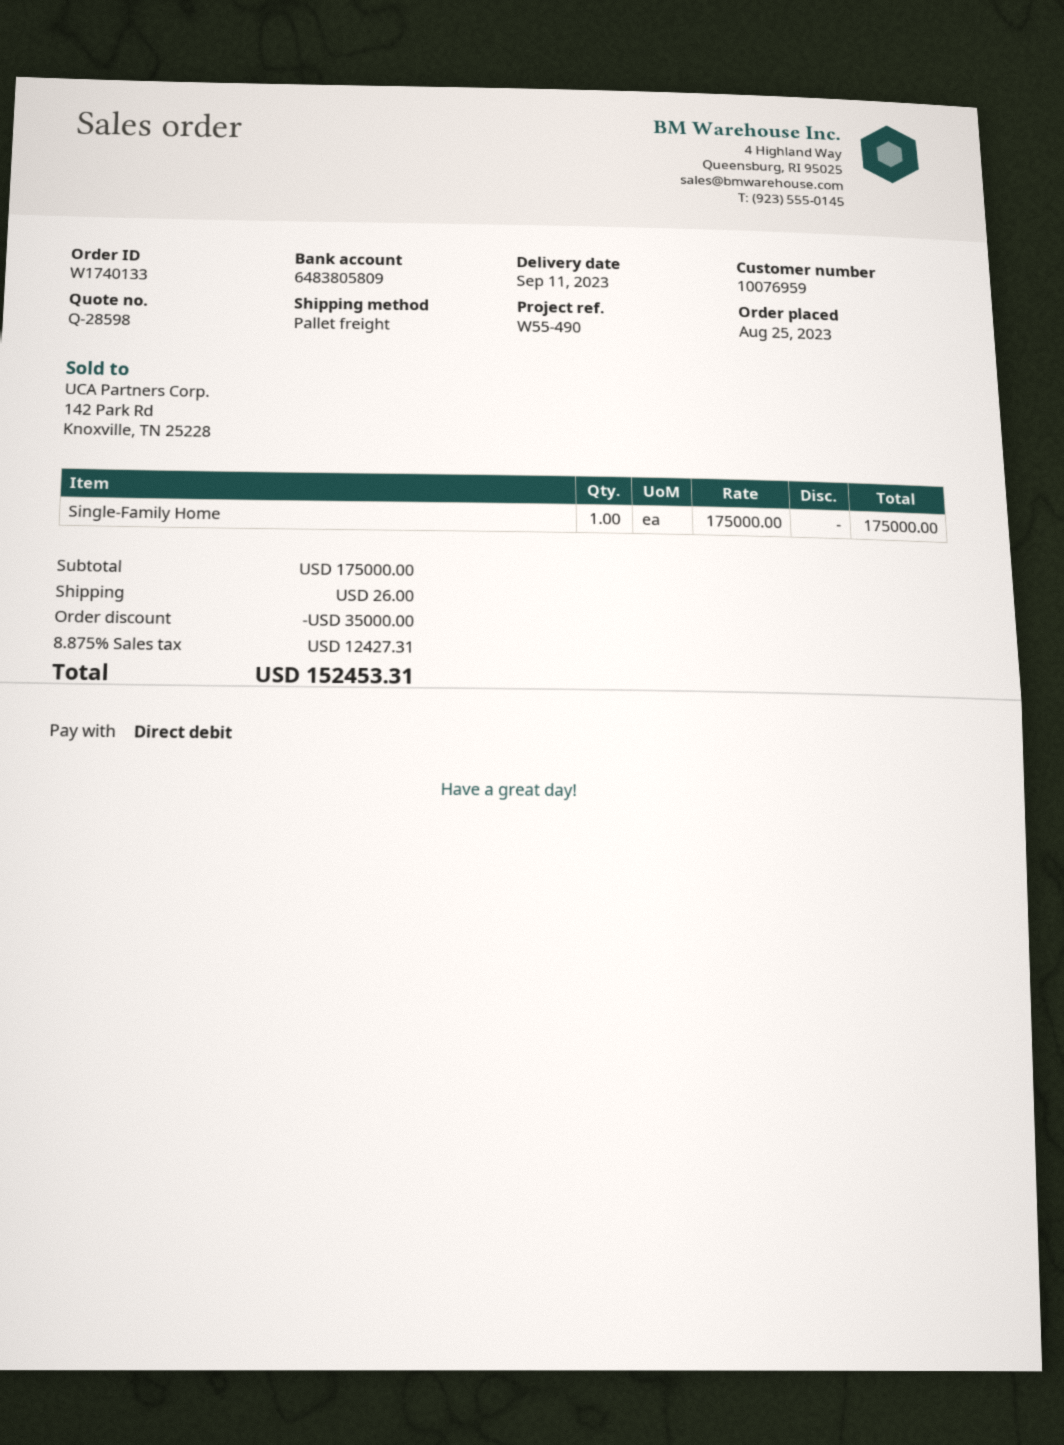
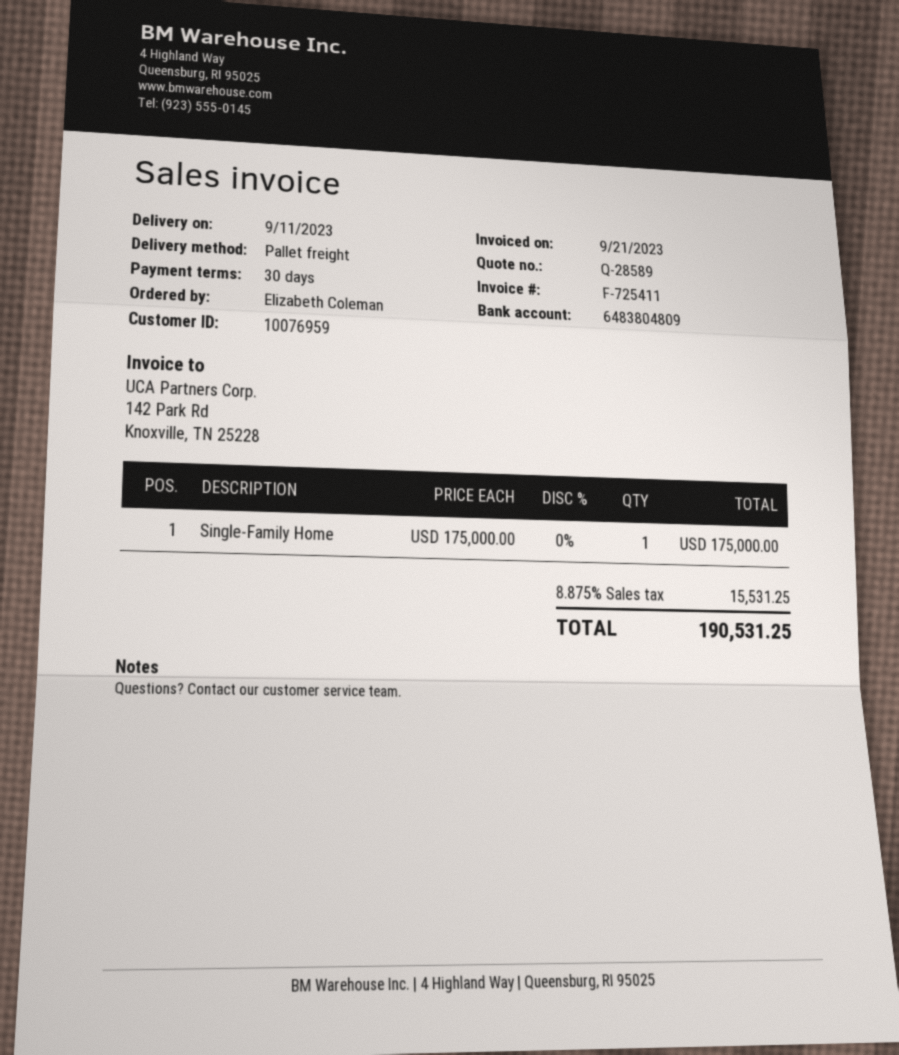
quote number: Q-28598 -> Q-28589
bank account: 6483805809 -> 6483804809
discount: 35000.00 -> none
shipping: 26.00 -> none
tax: 8.875% = 12427.31 -> 8.875% = 15531.25
total: 152453.31 -> 190531.25

